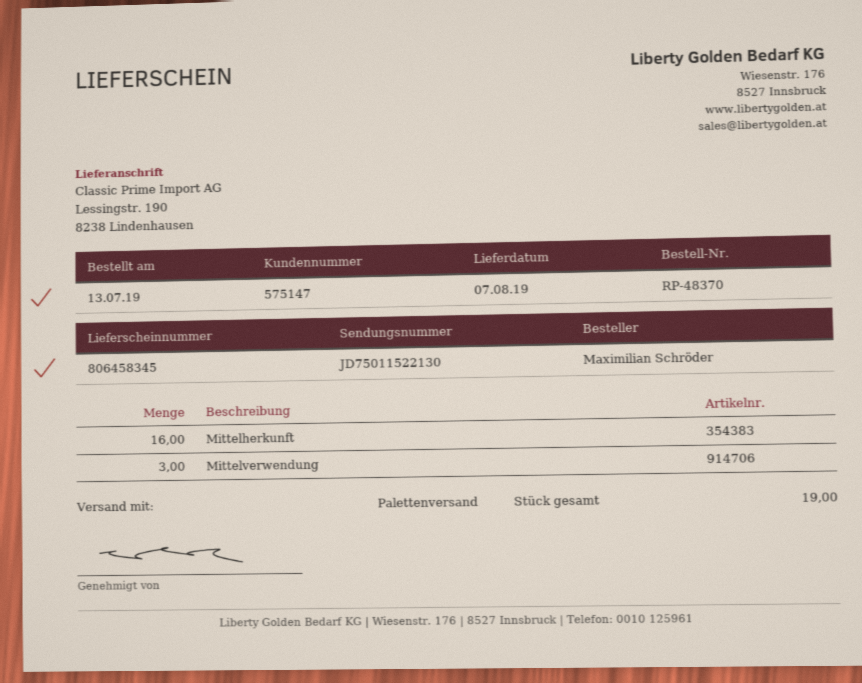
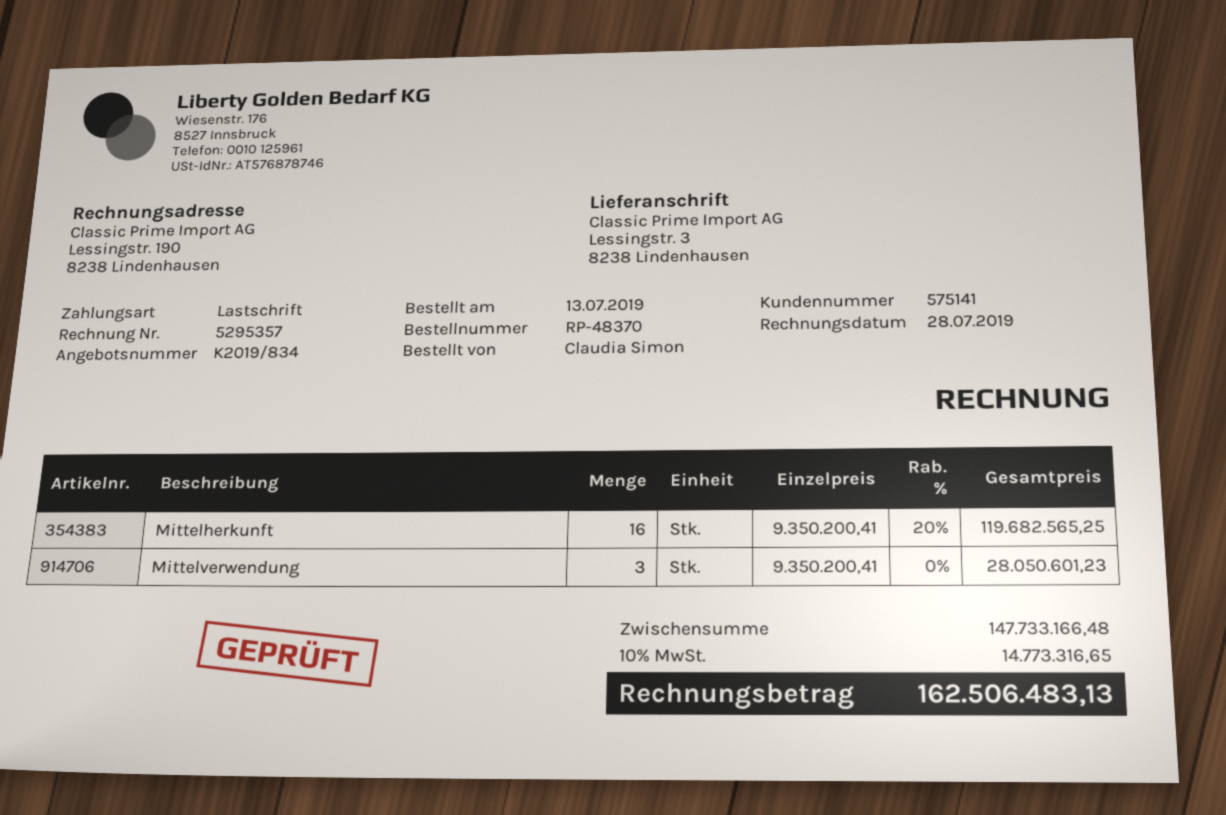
customer number: 575147 -> 575141
ordered by: Maximilian Schröder -> Claudia Simon
ship to: Lessingstr. 190, 8238 Lindenhausen -> Lessingstr. 3, 8238 Lindenhausen

